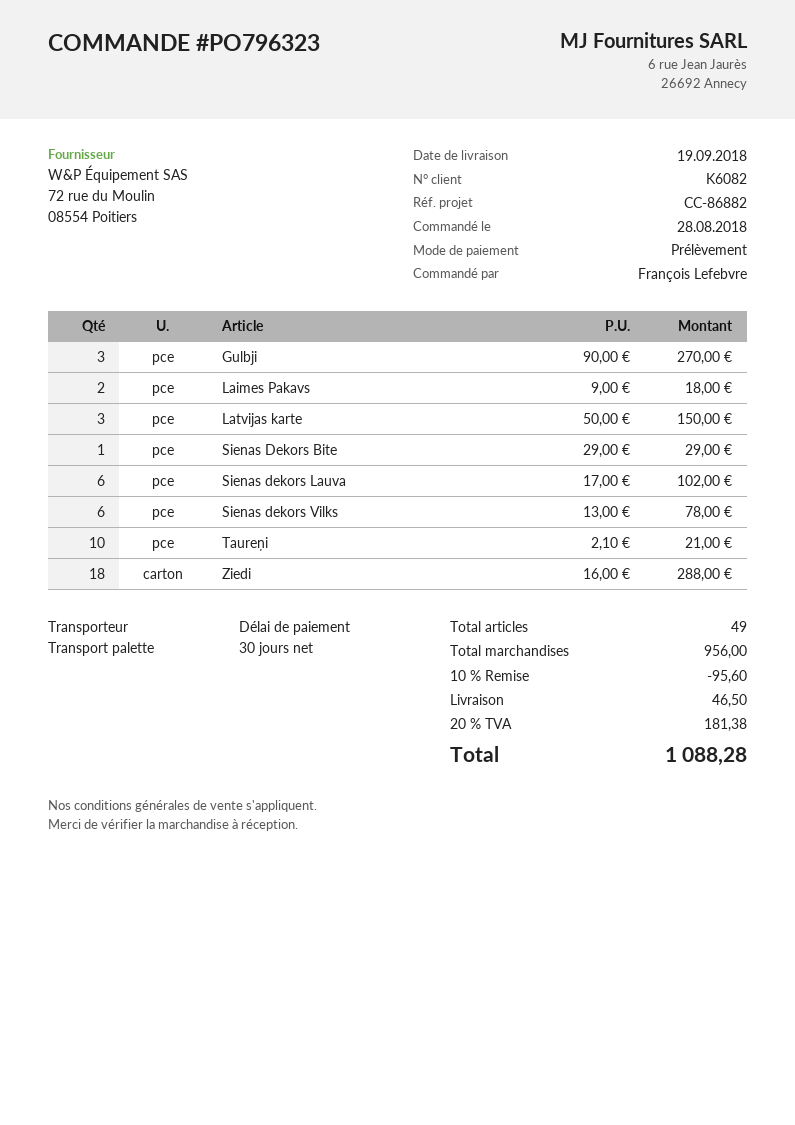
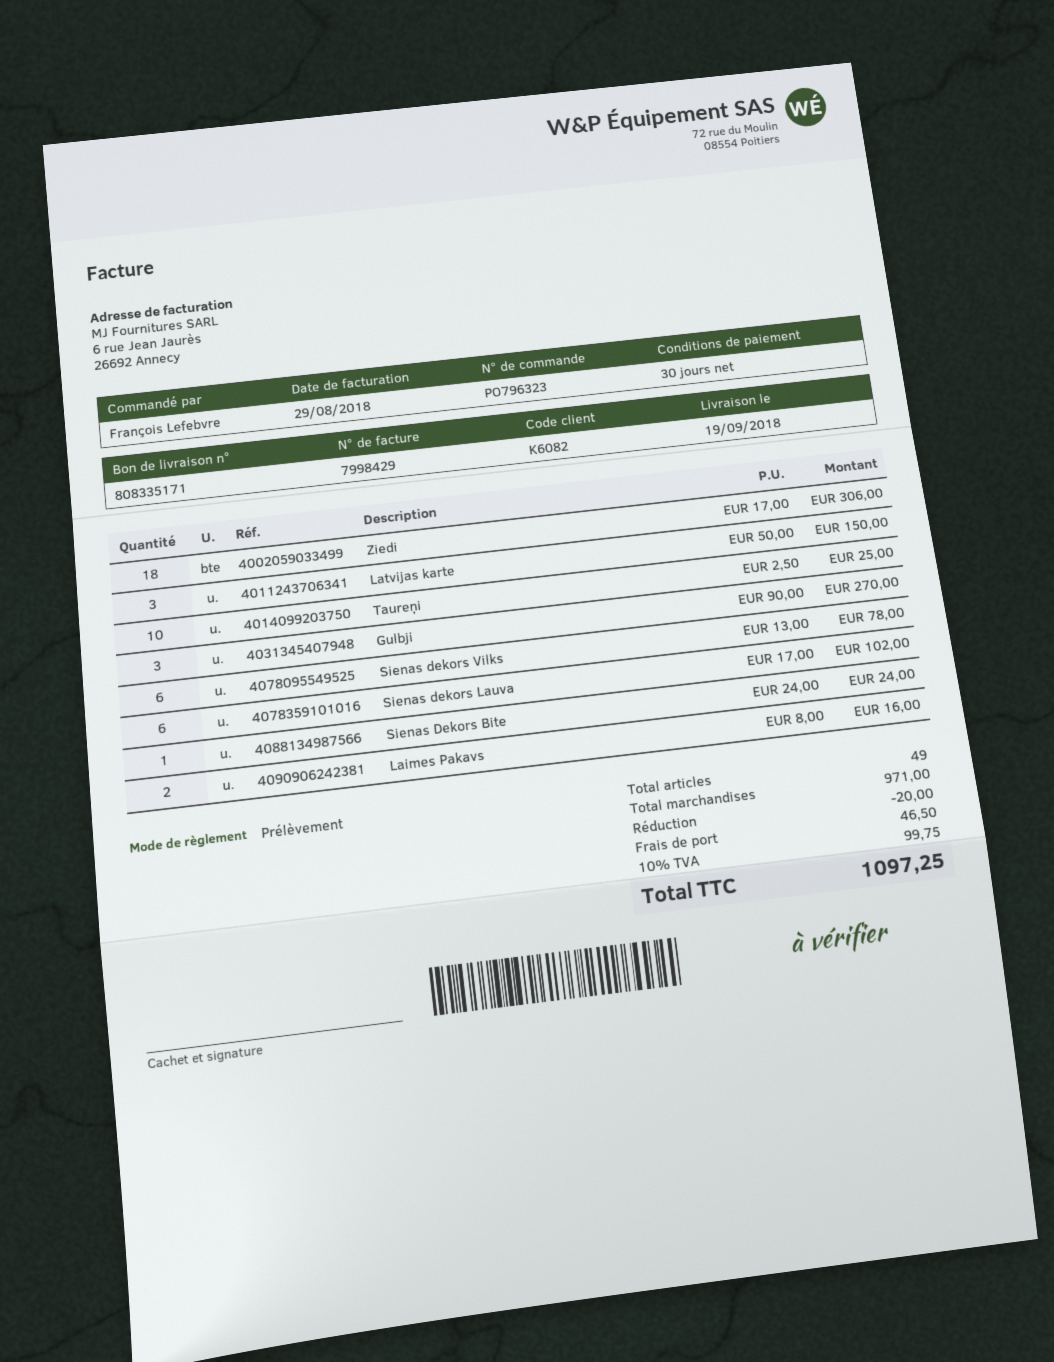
Laimes Pakavs: 2 x 9.00 = 18.00 -> 2 x 8.00 = 16.00
Sienas Dekors Bite: 1 x 29.00 = 29.00 -> 1 x 24.00 = 24.00
Taureņi: 10 x 2.10 = 21.00 -> 10 x 2.50 = 25.00
Ziedi: 18 x 16.00 = 288.00 -> 18 x 17.00 = 306.00
subtotal: 956.00 -> 971.00
discount: 95.60 -> 20.00
tax: 20% = 181.38 -> 10% = 99.75
total: 1088.28 -> 1097.25

